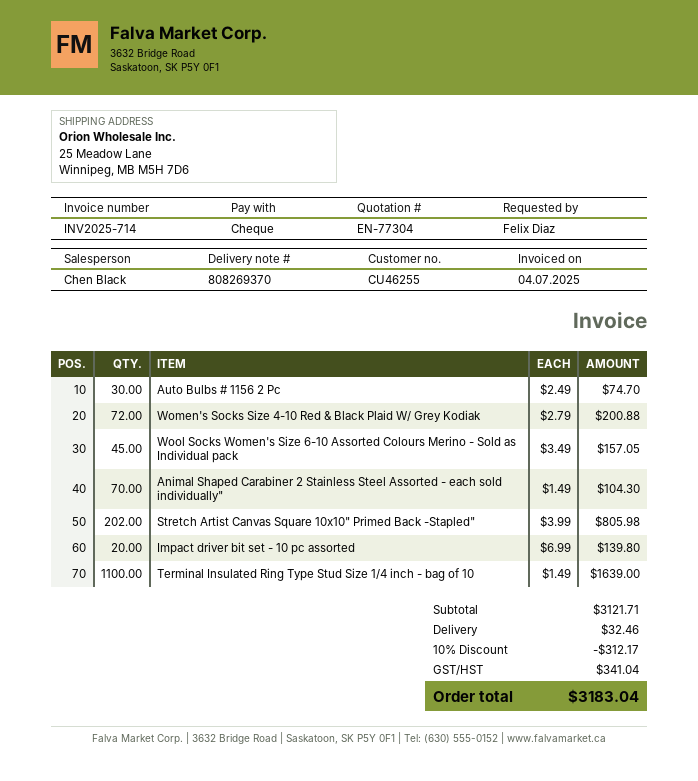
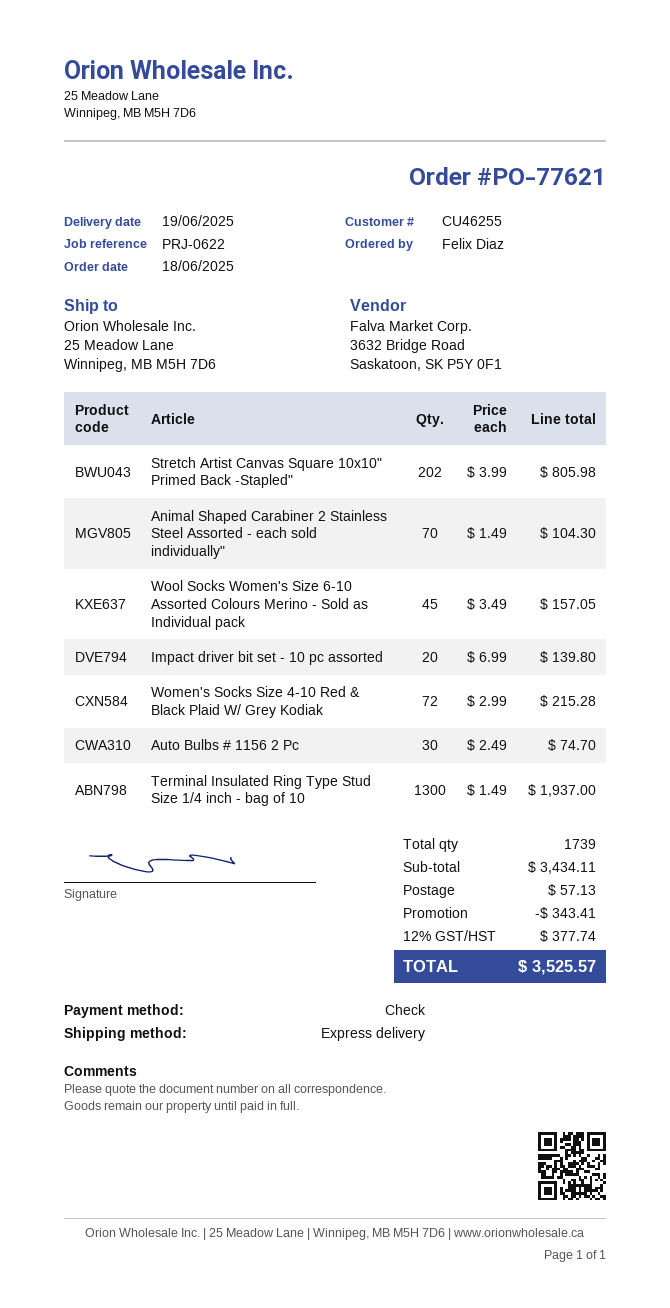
Women's Socks Size 4-10 Red & Black Plaid W/ Grey Kodiak: 72 x 2.79 = 200.88 -> 72 x 2.99 = 215.28
Terminal Insulated Ring Type Stud Size 1/4 inch - bag of 10: 1100 x 1.49 = 1639.00 -> 1300 x 1.49 = 1937.00
subtotal: 3121.71 -> 3434.11
discount: 312.17 -> 343.41
shipping: 32.46 -> 57.13
tax: 341.04 -> 377.74
total: 3183.04 -> 3525.57

